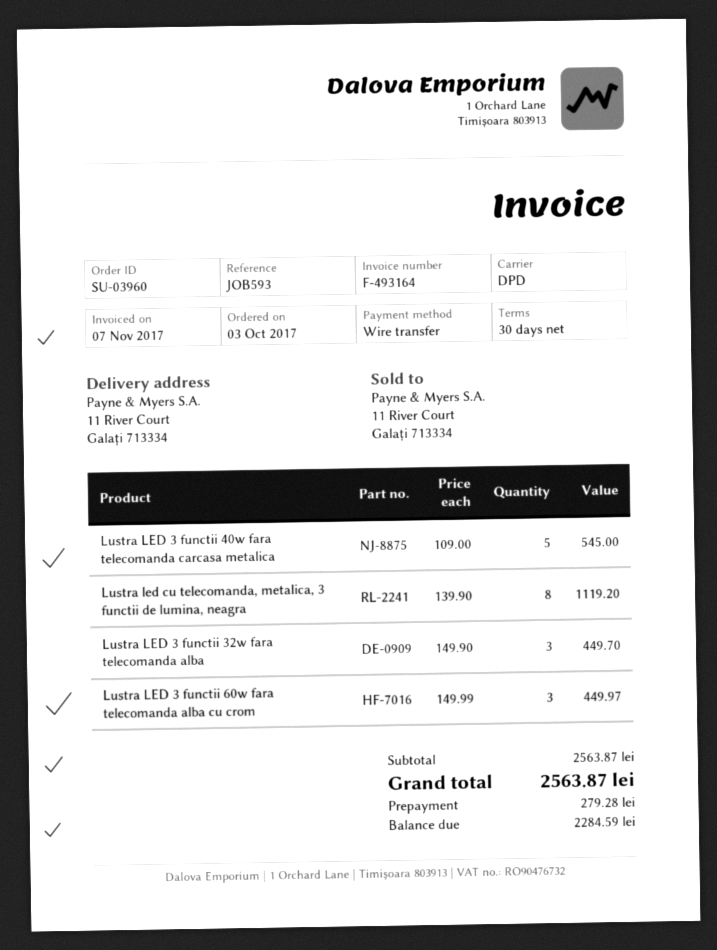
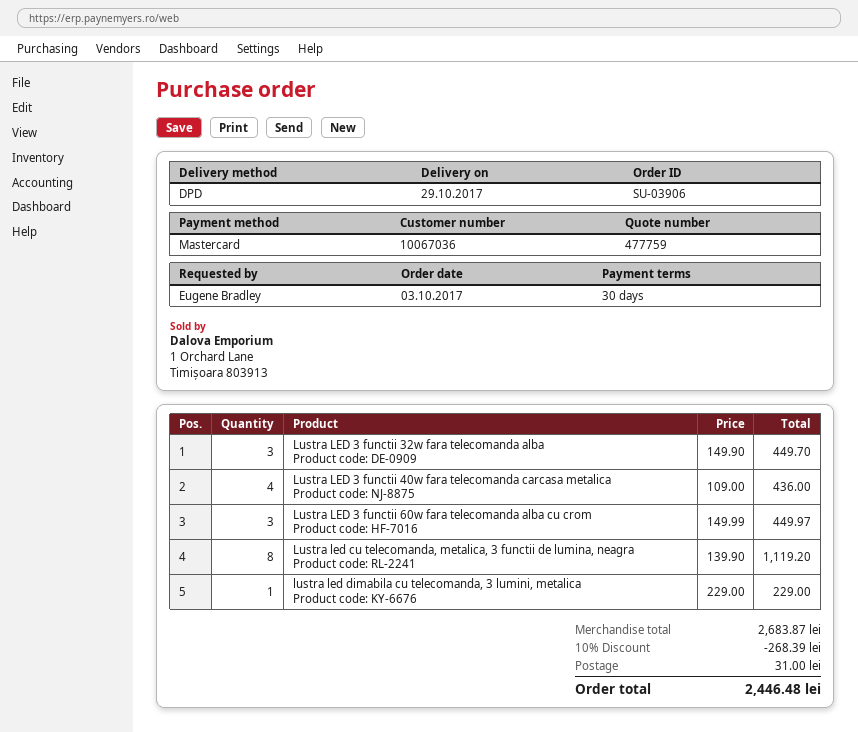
order number: SU-03960 -> SU-03906
payment method: bank transfer -> Mastercard
Lustra LED 3 functii 40w fara telecomanda carcasa metalica: 5 x 109.00 = 545.00 -> 4 x 109.00 = 436.00
lustra led dimabila cu telecomanda, 3 lumini, metalica: none -> 1 x 229.00 = 229.00
subtotal: 2563.87 -> 2683.87
discount: none -> 10% = 268.39
shipping: none -> 31.00
total: 2563.87 -> 2446.48

